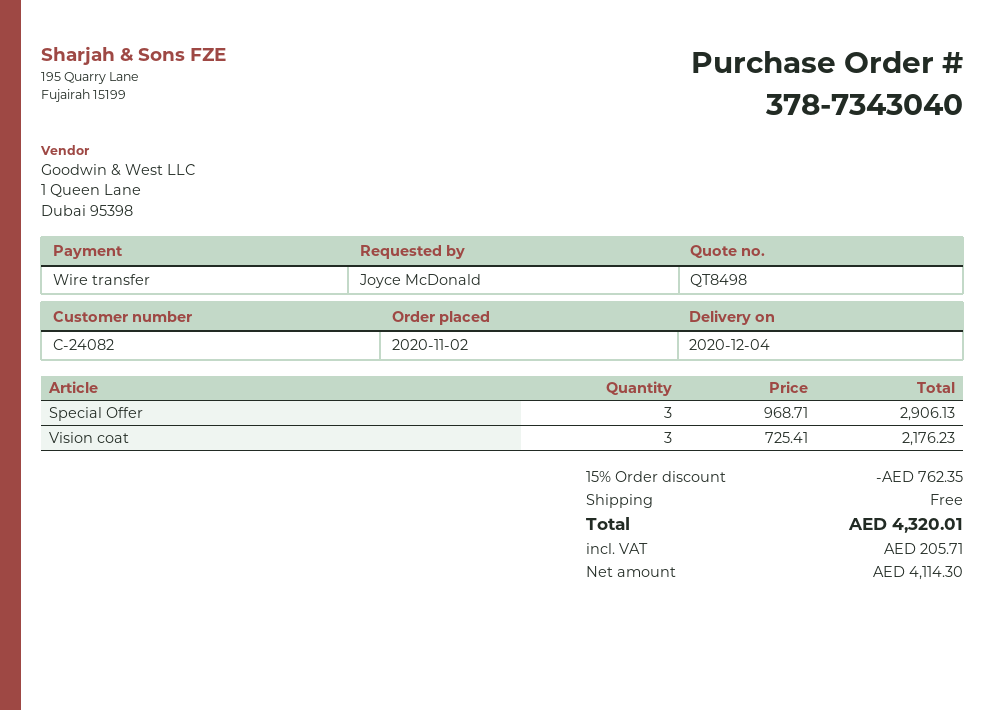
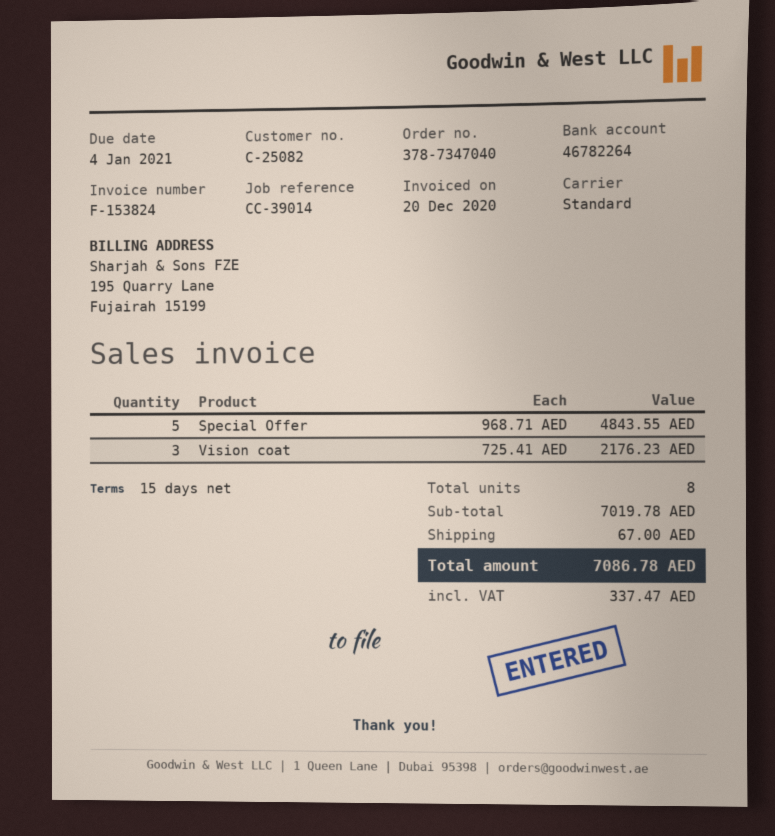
order number: 378-7343040 -> 378-7347040
customer number: C-24082 -> C-25082
Special Offer: 3 x 968.71 = 2906.13 -> 5 x 968.71 = 4843.55
discount: 15% = 762.35 -> none
shipping: 0.00 -> 67.00
tax: 205.71 -> 337.47
total: 4320.01 -> 7086.78

